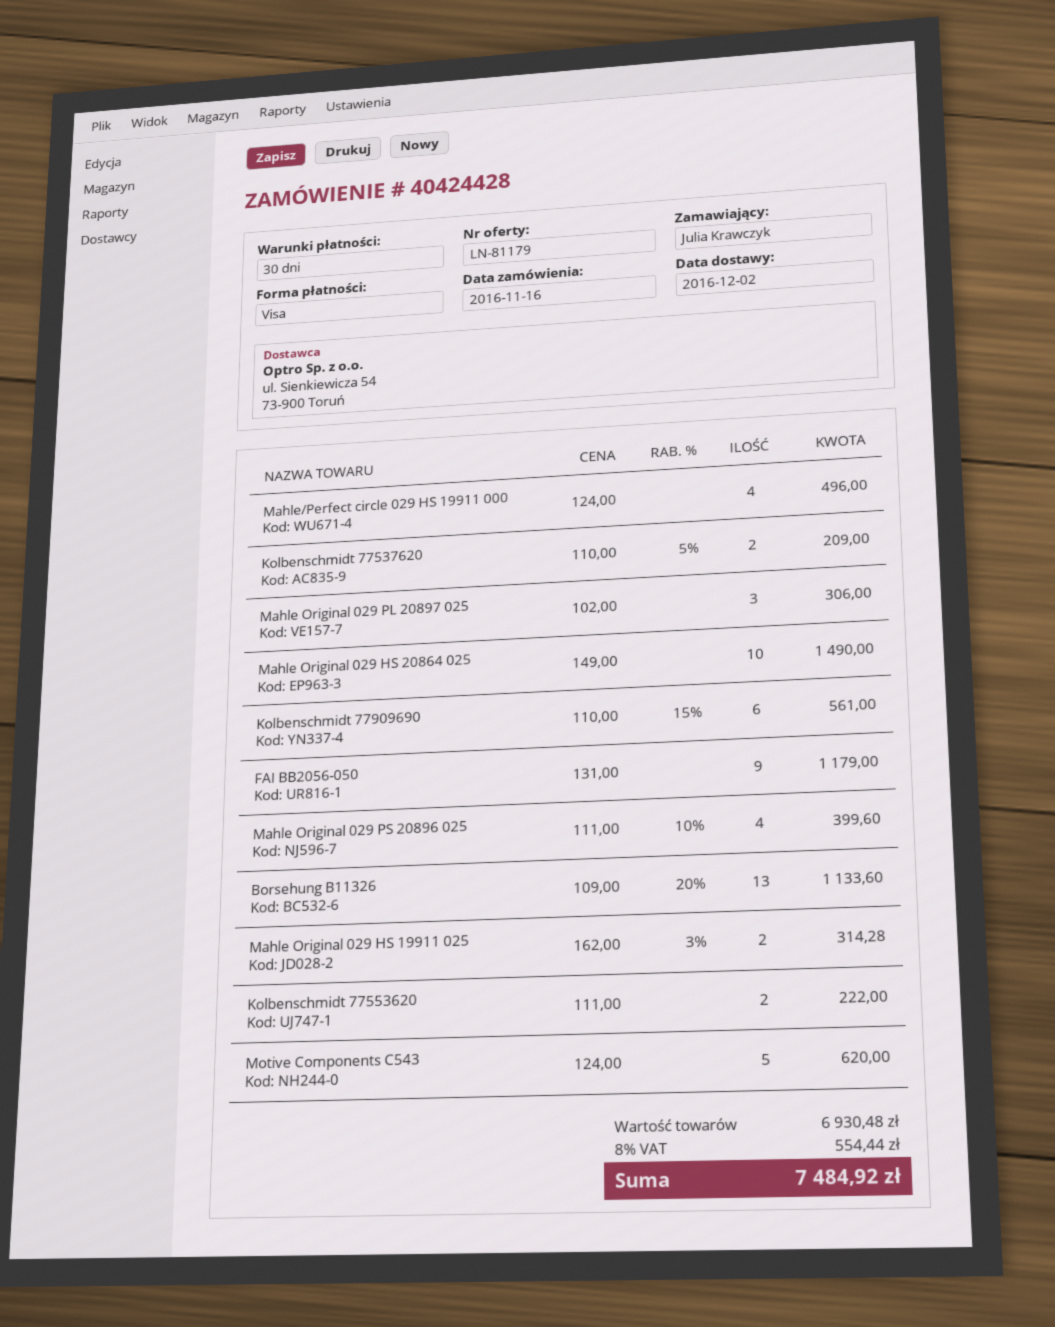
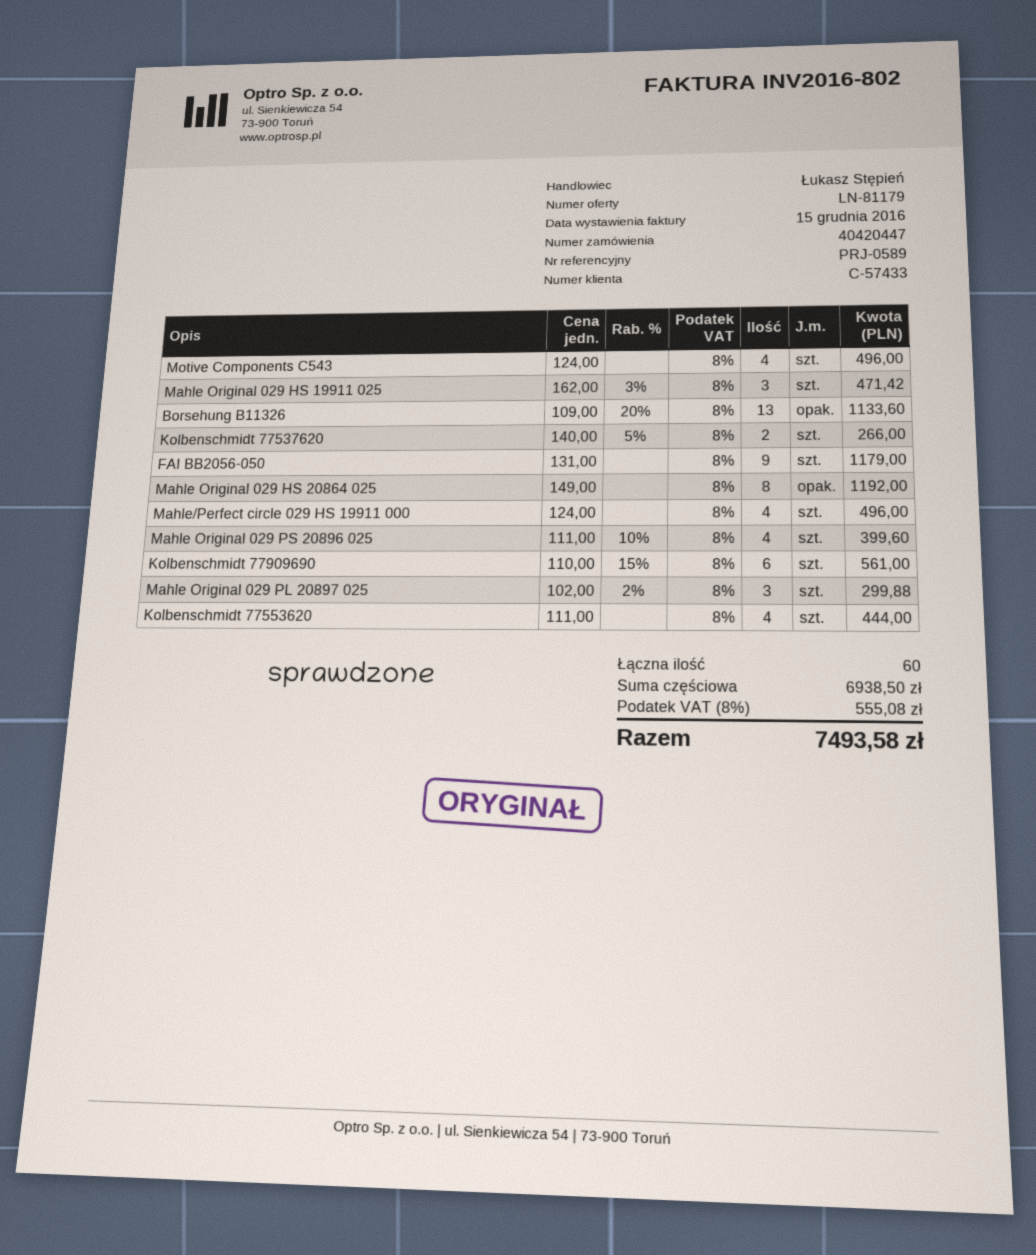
order number: 40424428 -> 40420447
Kolbenschmidt 77537620: 2 x 110.00 - 5% = 209.00 -> 2 x 140.00 - 5% = 266.00
Mahle Original 029 PL 20897 025: 3 x 102.00 = 306.00 -> 3 x 102.00 - 2% = 299.88
Mahle Original 029 HS 20864 025: 10 x 149.00 = 1490.00 -> 8 x 149.00 = 1192.00
Mahle Original 029 HS 19911 025: 2 x 162.00 - 3% = 314.28 -> 3 x 162.00 - 3% = 471.42
Kolbenschmidt 77553620: 2 x 111.00 = 222.00 -> 4 x 111.00 = 444.00
Motive Components C543: 5 x 124.00 = 620.00 -> 4 x 124.00 = 496.00
subtotal: 6930.48 -> 6938.50
tax: 8% = 554.44 -> 8% = 555.08
total: 7484.92 -> 7493.58

